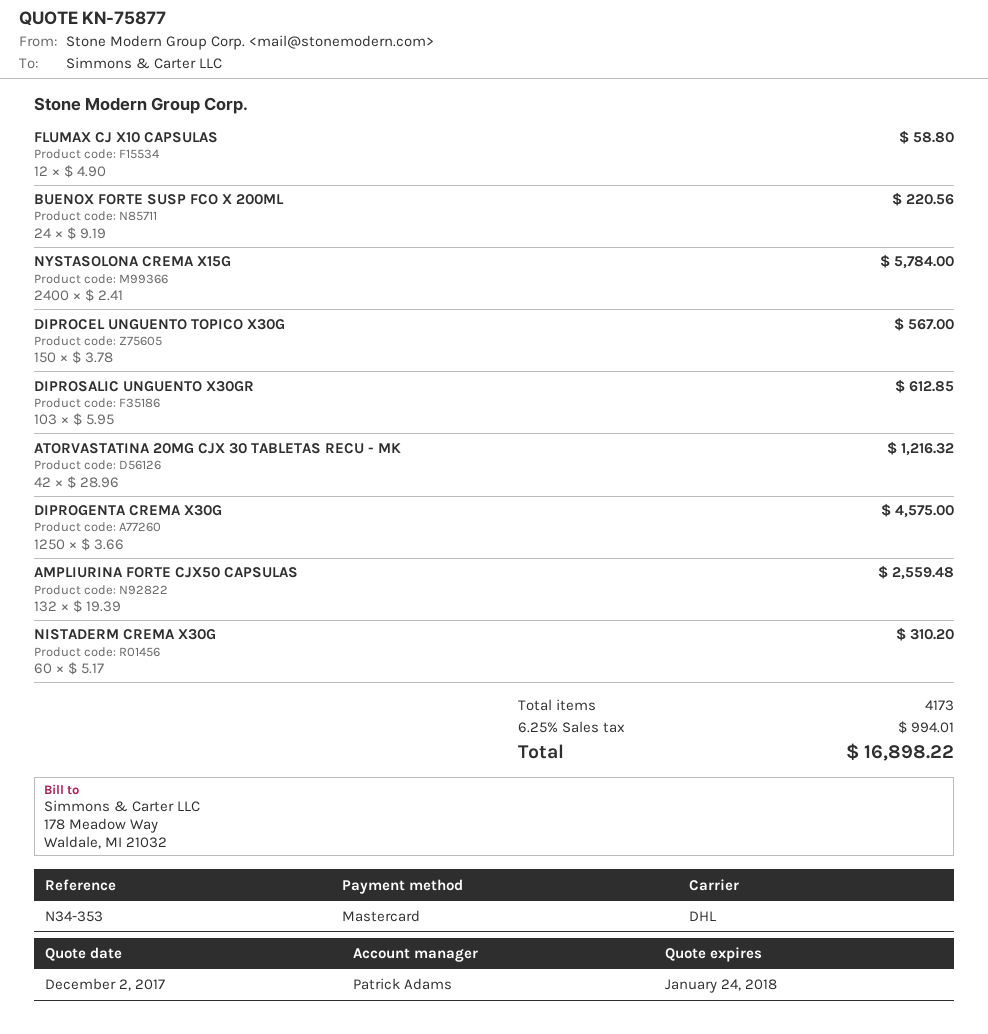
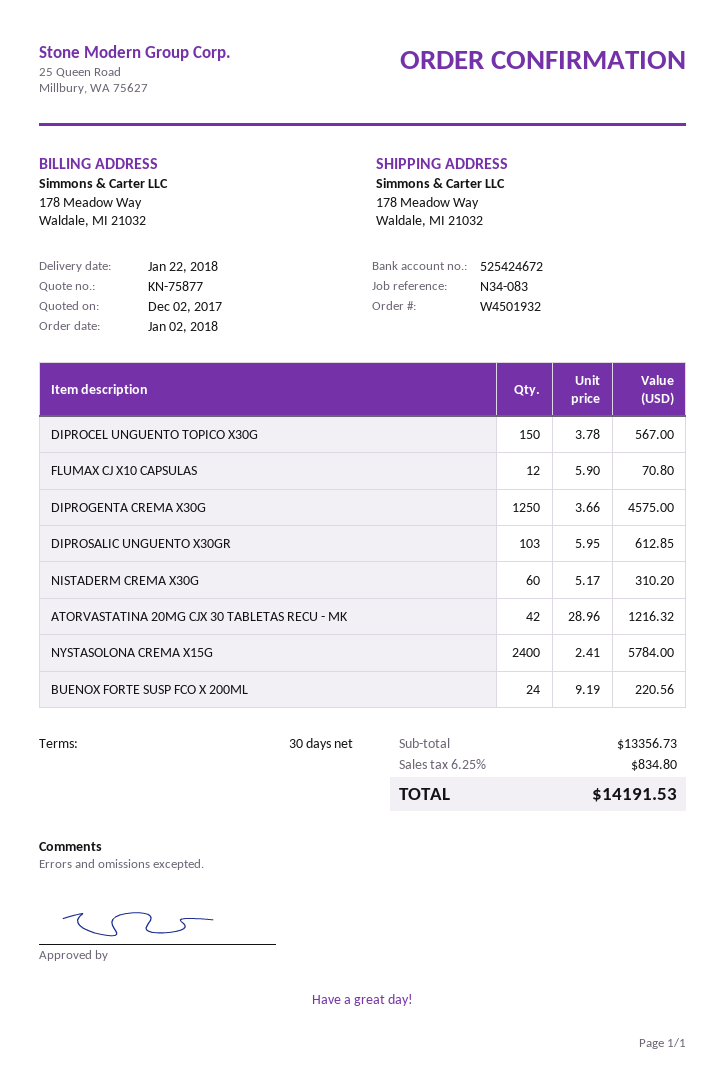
reference: N34-353 -> N34-083
FLUMAX CJ X10 CAPSULAS: 12 x 4.90 = 58.80 -> 12 x 5.90 = 70.80
AMPLIURINA FORTE CJX50 CAPSULAS: 132 x 19.39 = 2559.48 -> none
tax: 6.25% = 994.01 -> 6.25% = 834.80
total: 16898.22 -> 14191.53

